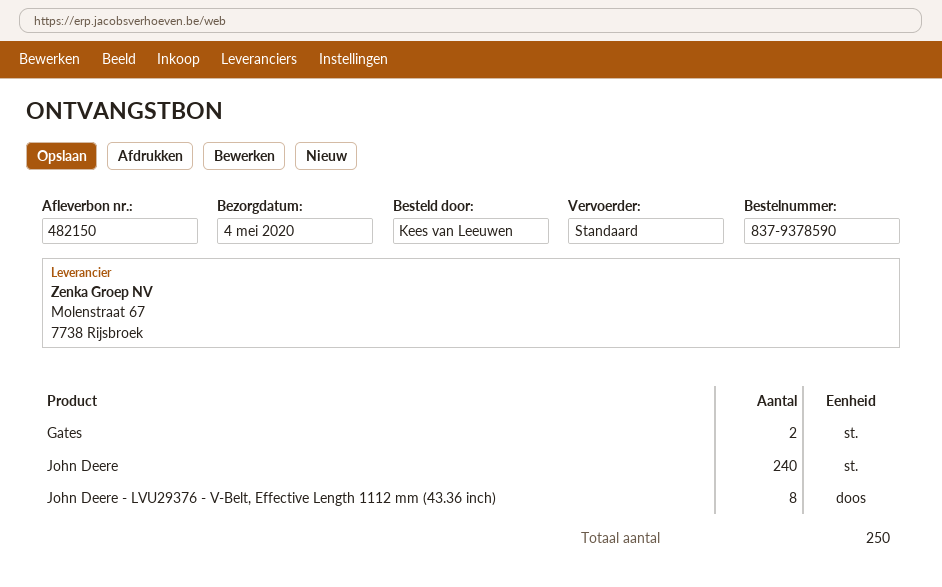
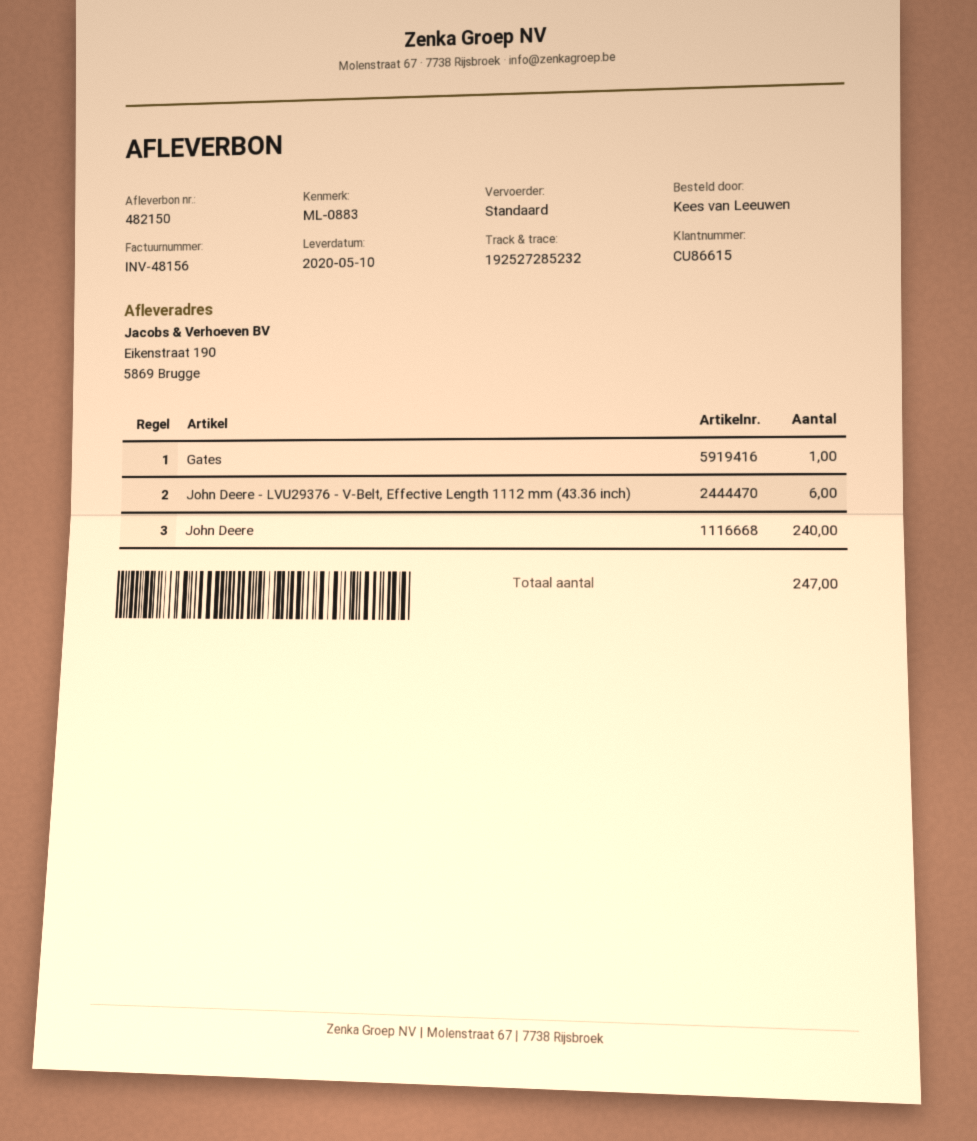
delivery date: 2020-05-04 -> 2020-05-10
Gates: 2 -> 1
John Deere - LVU29376 - V-Belt, Effective Length 1112 mm (43.36 inch): 8 -> 6
total quantity: 250 -> 247

